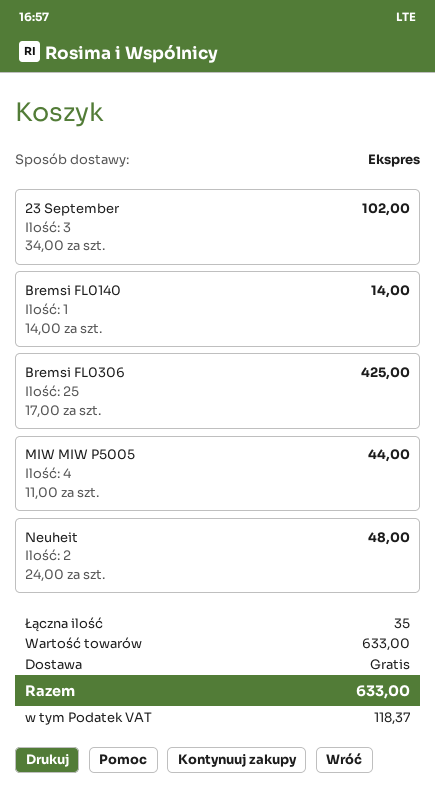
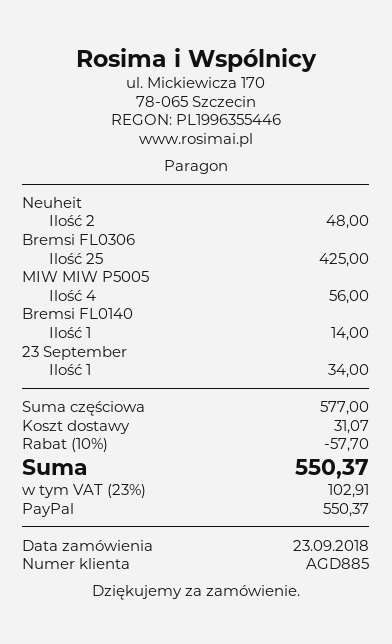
23 September: 3 for 102.00 -> 1 for 34.00
MIW MIW P5005: 4 for 44.00 -> 4 for 56.00
subtotal: 633.00 -> 577.00
discount: none -> 10% = 57.70
shipping: 0.00 -> 31.07
tax: 118.37 -> 102.91
total: 633.00 -> 550.37

